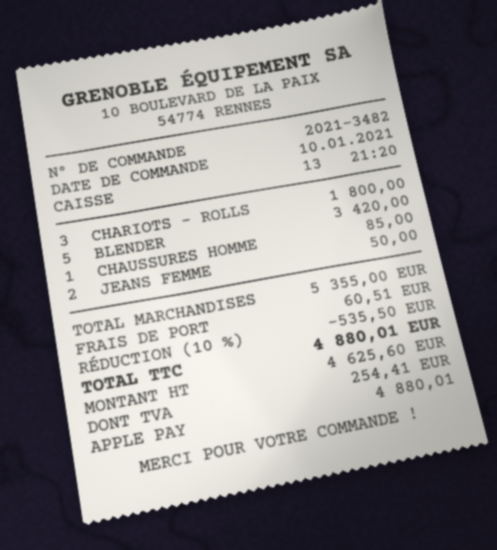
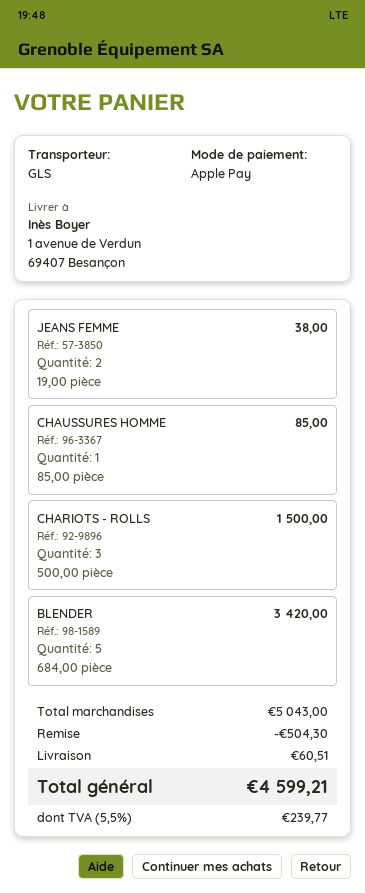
CHARIOTS - ROLLS: 3 for 1800.00 -> 3 for 1500.00
JEANS FEMME: 2 for 50.00 -> 2 for 38.00
subtotal: 5355.00 -> 5043.00
discount: 535.50 -> 504.30
tax: 254.41 -> 239.77
total: 4880.01 -> 4599.21

